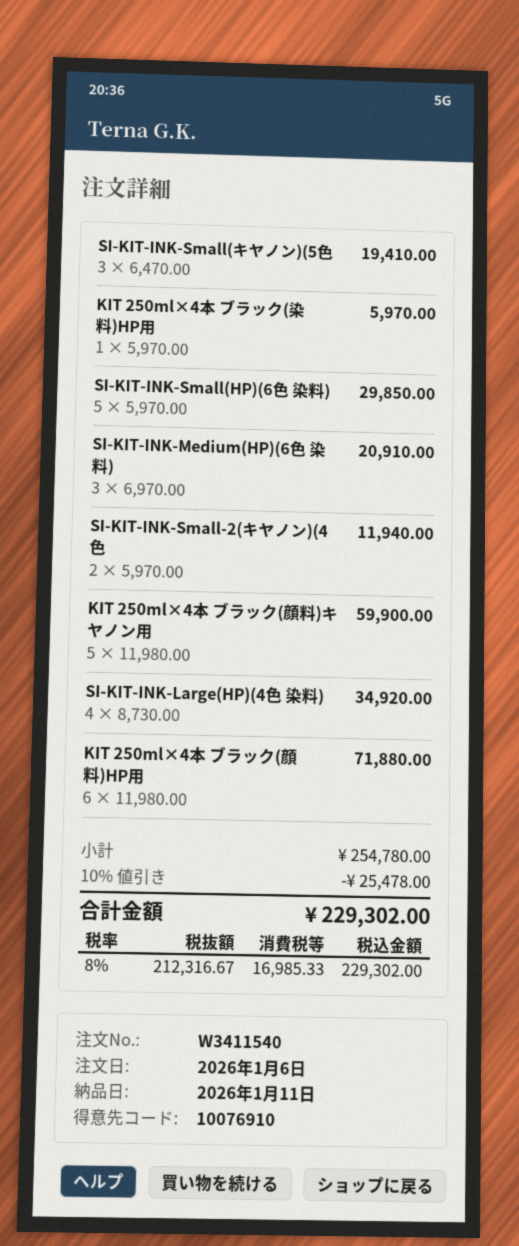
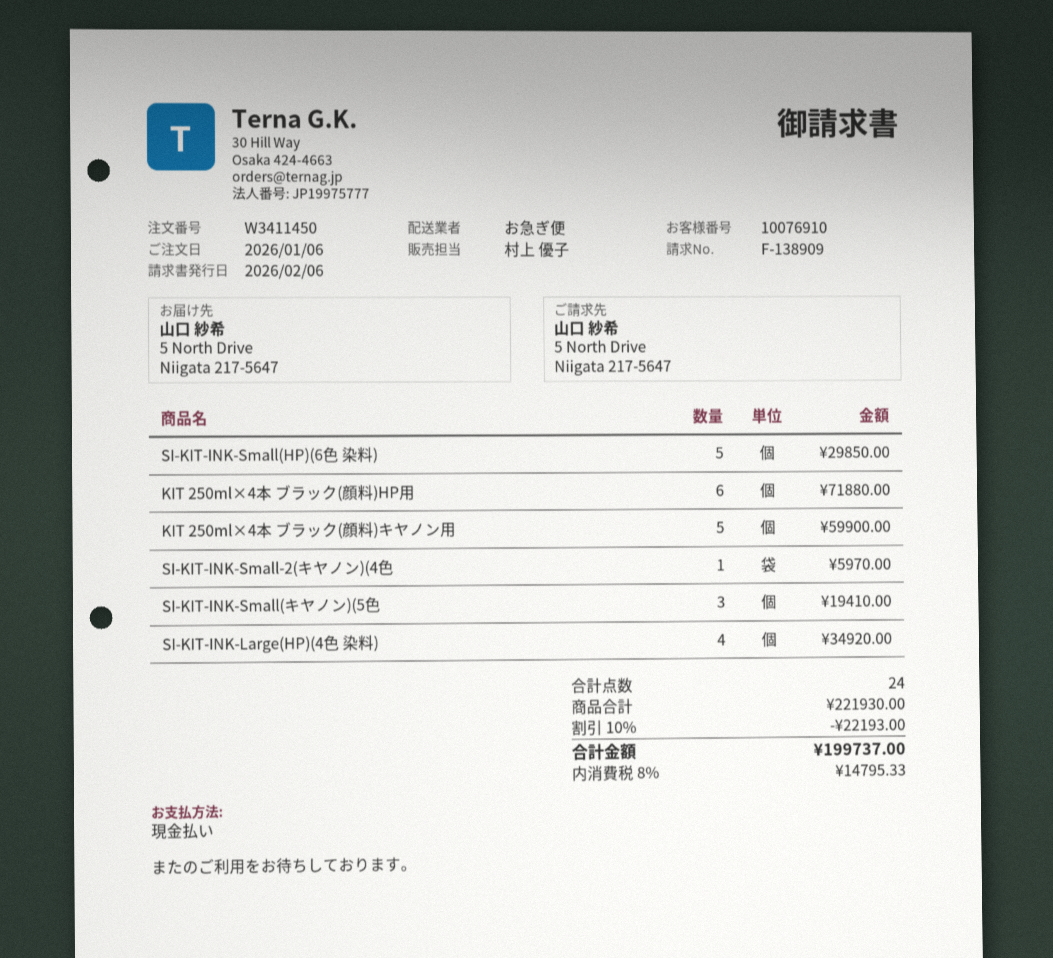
order number: W3411540 -> W3411450
KIT 250ml×4本 ブラック(染料)HP用: 1 for 5970.00 -> none
SI-KIT-INK-Medium(HP)(6色 染料): 3 for 20910.00 -> none
SI-KIT-INK-Small-2(キヤノン)(4色: 2 for 11940.00 -> 1 for 5970.00
subtotal: 254780.00 -> 221930.00
discount: 10% = 25478.00 -> 10% = 22193.00
tax: 8% = 16985.33 -> 8% = 14795.33
total: 229302.00 -> 199737.00

